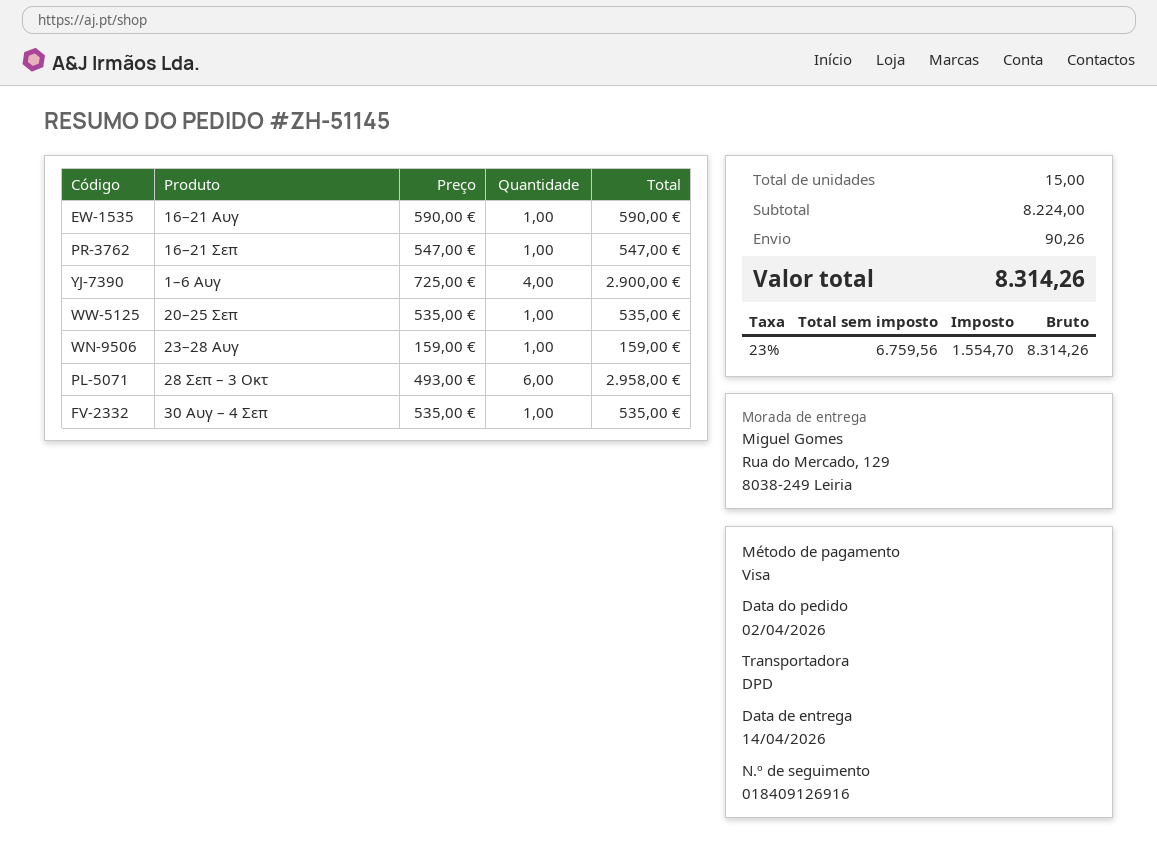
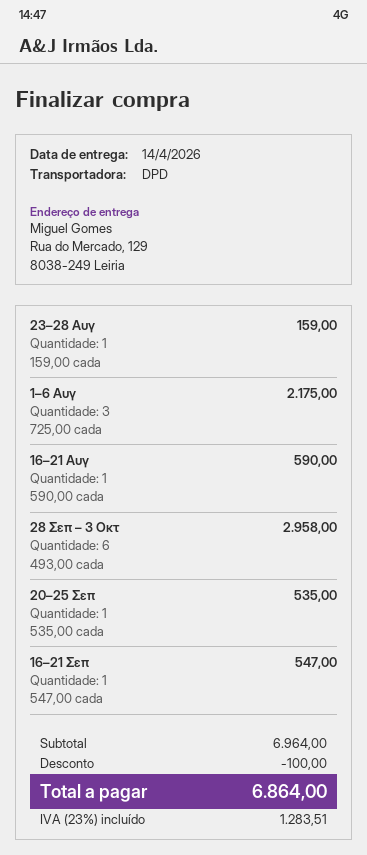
1–6 Αυγ: 4 x 725.00 = 2900.00 -> 3 x 725.00 = 2175.00
30 Αυγ – 4 Σεπ: 1 x 535.00 = 535.00 -> none
subtotal: 8224.00 -> 6964.00
discount: none -> 100.00
shipping: 90.26 -> none
tax: 23% = 1554.70 -> 23% = 1283.51
total: 8314.26 -> 6864.00

